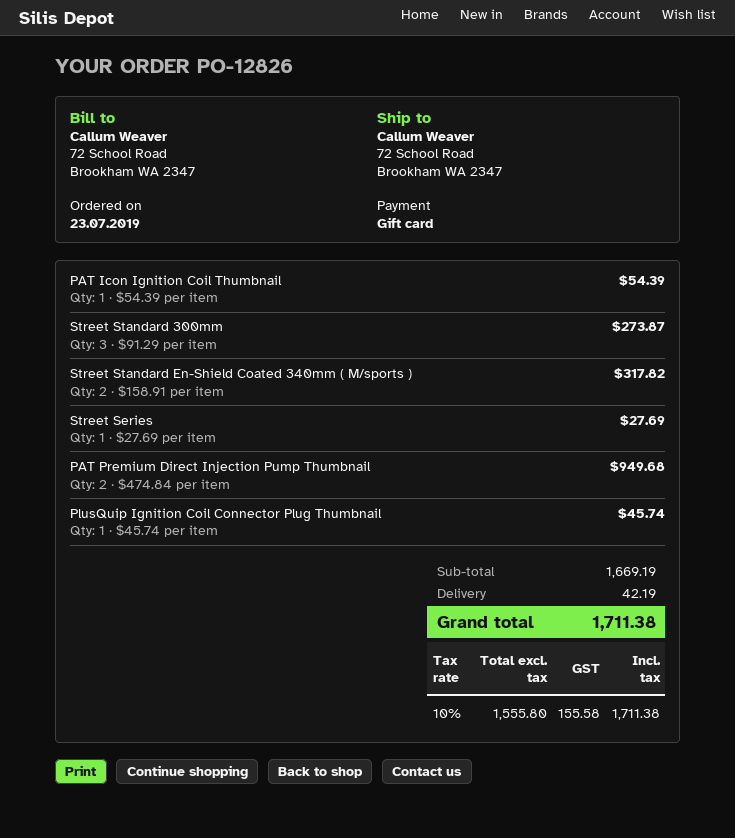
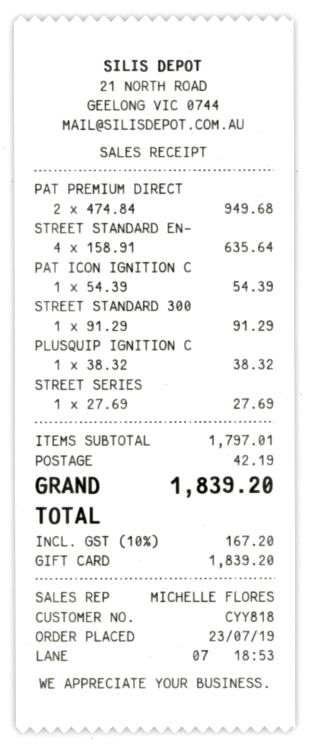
Street Standard 300mm: 3 x 91.29 = 273.87 -> 1 x 91.29 = 91.29
Street Standard En-Shield Coated 340mm ( M/sports ): 2 x 158.91 = 317.82 -> 4 x 158.91 = 635.64
PlusQuip Ignition Coil Connector Plug Thumbnail: 1 x 45.74 = 45.74 -> 1 x 38.32 = 38.32
subtotal: 1669.19 -> 1797.01
tax: 10% = 155.58 -> 10% = 167.20
total: 1711.38 -> 1839.20

